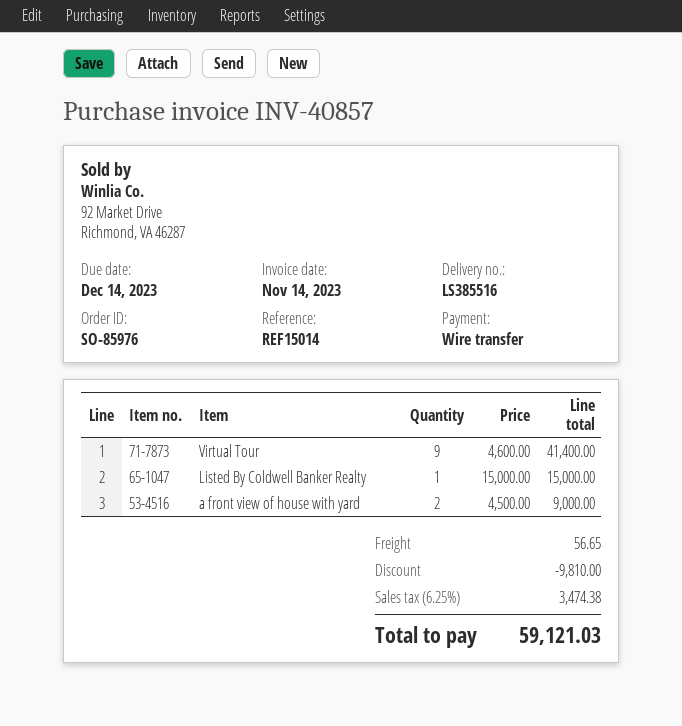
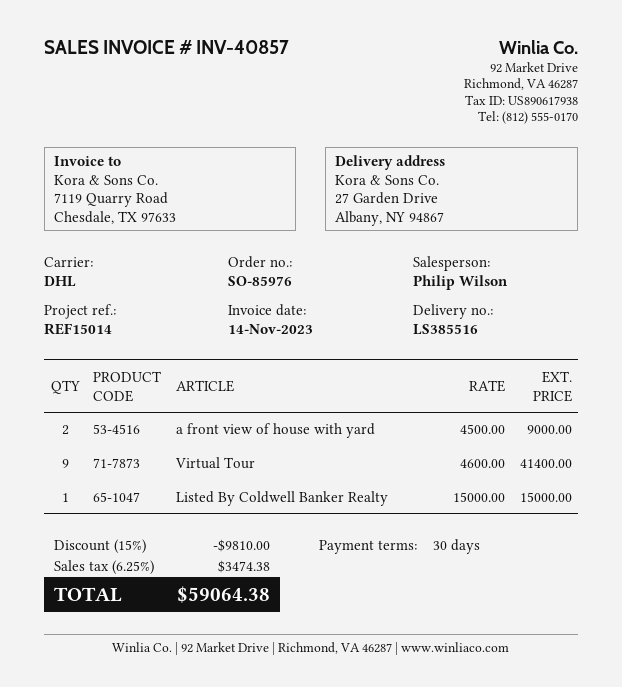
shipping: 56.65 -> none
total: 59121.03 -> 59064.38

